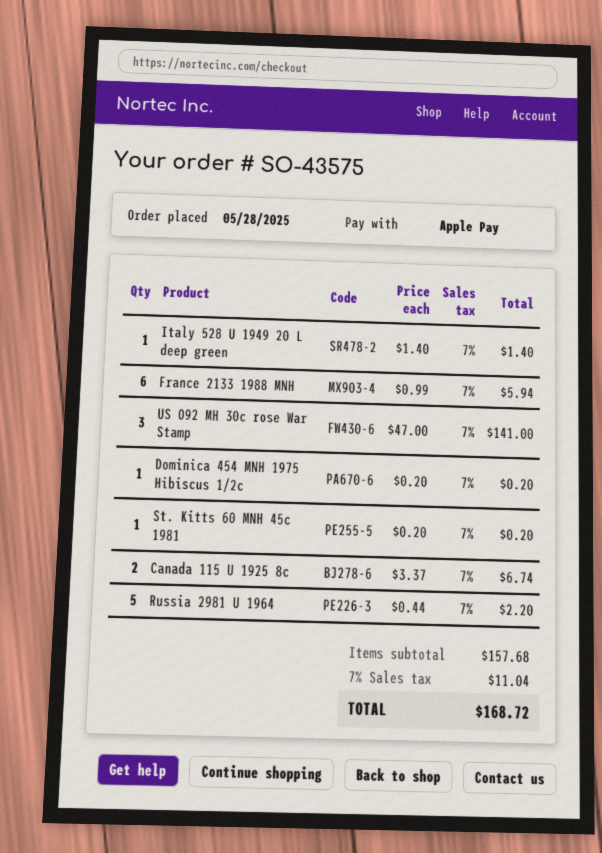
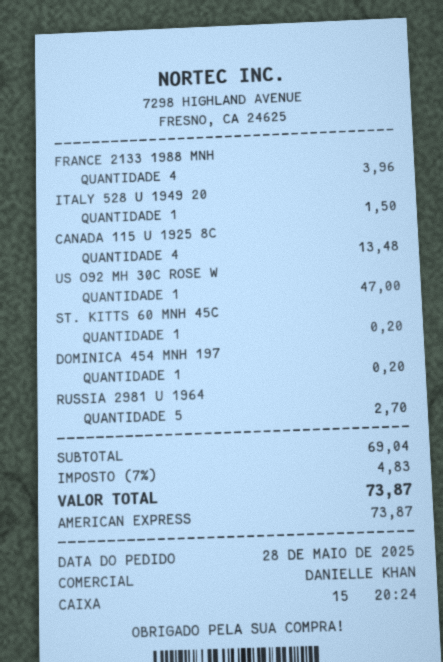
payment method: Apple Pay -> American Express
Italy 528 U 1949 20 L deep green: 1 for 1.40 -> 1 for 1.50
France 2133 1988 MNH: 6 for 5.94 -> 4 for 3.96
US O92 MH 30c rose War Stamp: 3 for 141.00 -> 1 for 47.00
Canada 115 U 1925 8c: 2 for 6.74 -> 4 for 13.48
Russia 2981 U 1964: 5 for 2.20 -> 5 for 2.70
subtotal: 157.68 -> 69.04
tax: 7% = 11.04 -> 7% = 4.83
total: 168.72 -> 73.87

